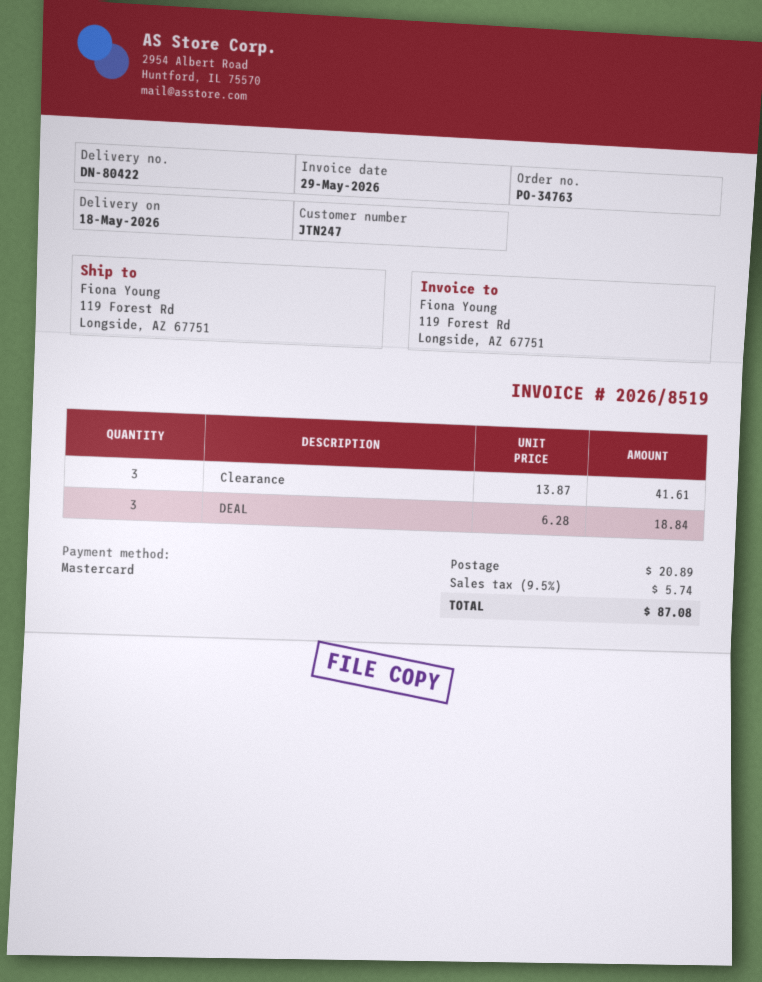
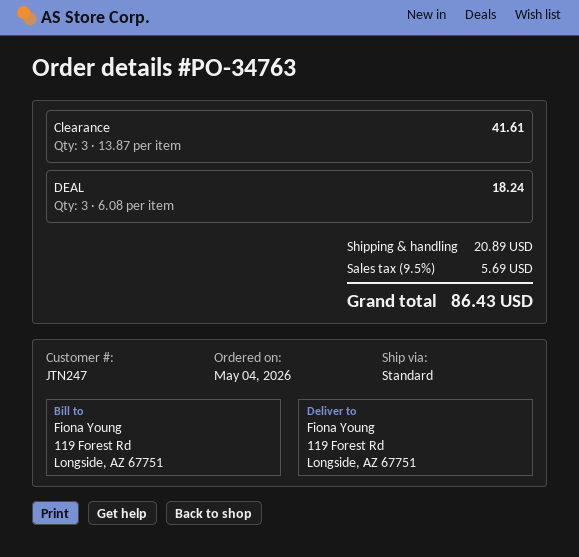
DEAL: 3 x 6.28 = 18.84 -> 3 x 6.08 = 18.24
tax: 9.5% = 5.74 -> 9.5% = 5.69
total: 87.08 -> 86.43

